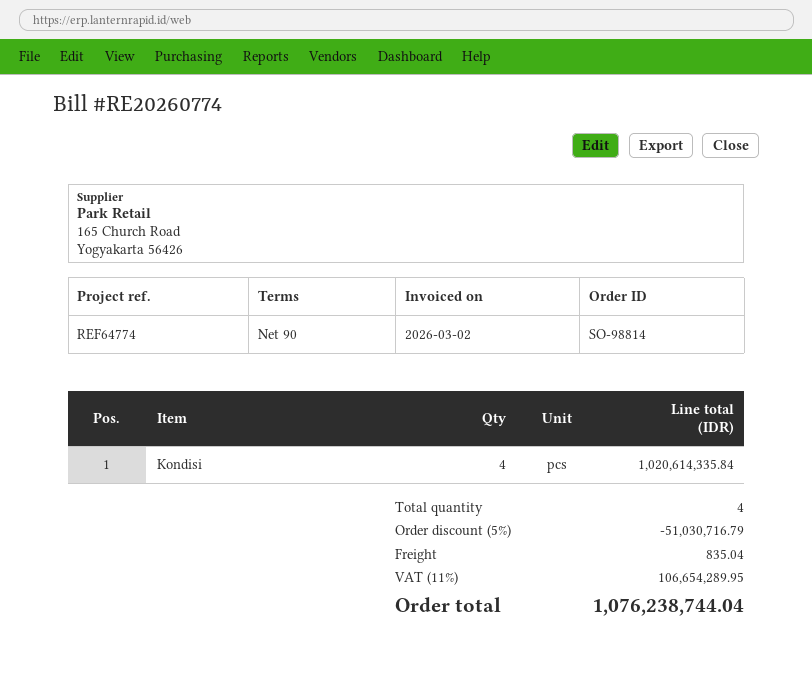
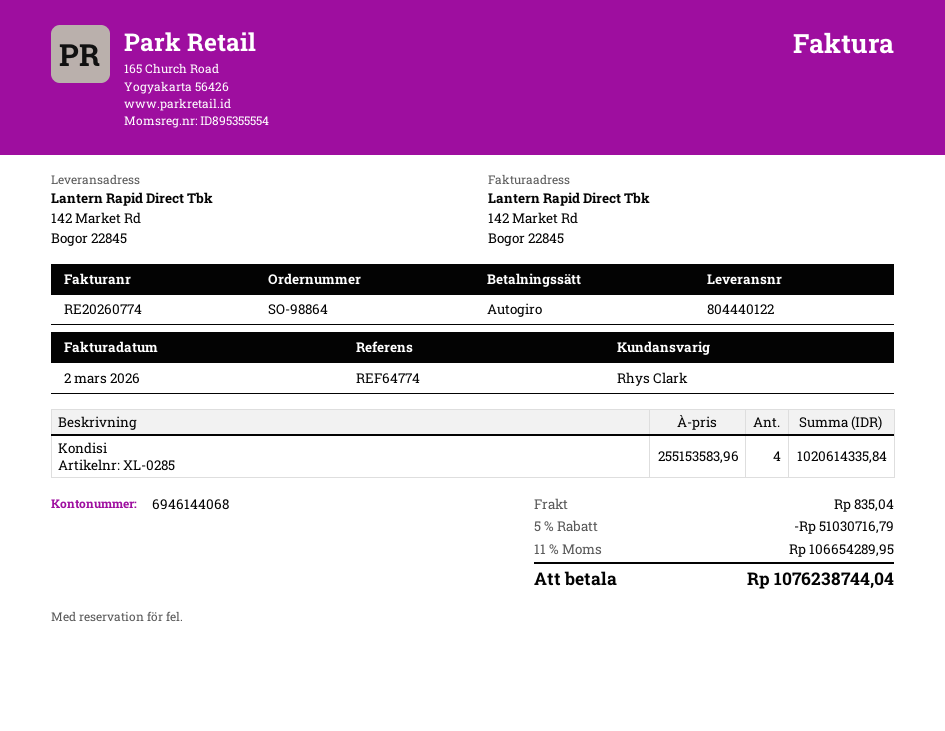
order number: SO-98814 -> SO-98864

